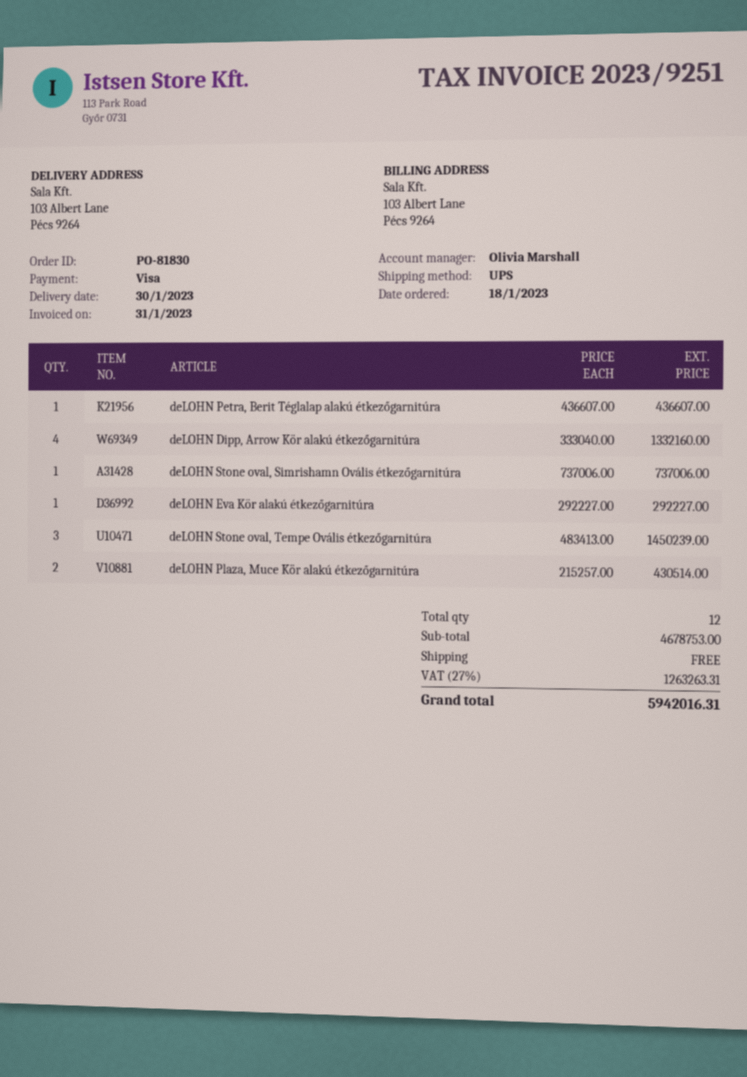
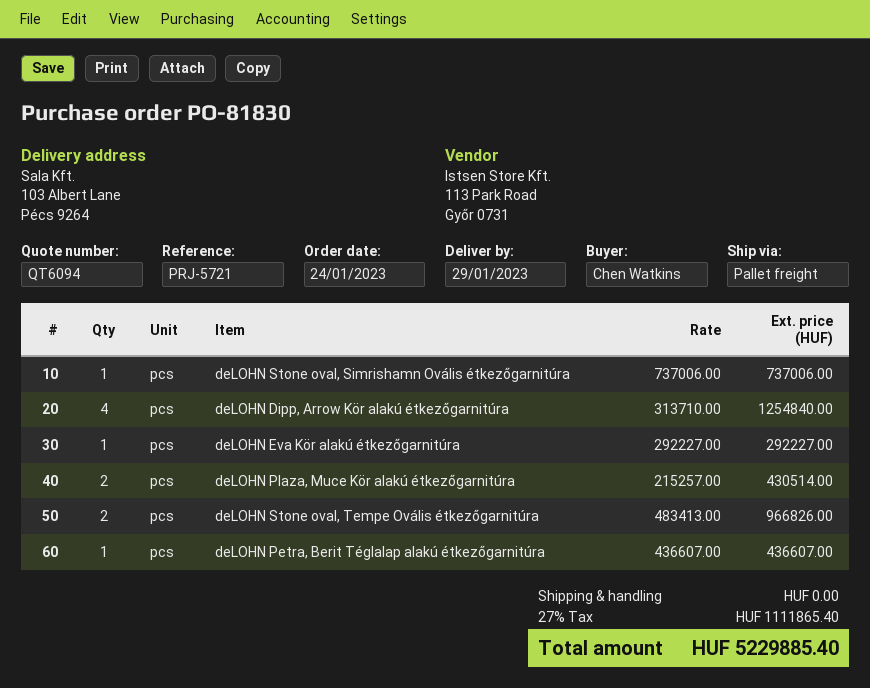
order date: 2023-01-18 -> 2023-01-24
delivery date: 2023-01-30 -> 2023-01-29
shipping method: UPS -> pallet freight
deLOHN Dipp, Arrow Kör alakú étkezőgarnitúra: 4 x 333040.00 = 1332160.00 -> 4 x 313710.00 = 1254840.00
deLOHN Stone oval, Tempe Ovális étkezőgarnitúra: 3 x 483413.00 = 1450239.00 -> 2 x 483413.00 = 966826.00
tax: 27% = 1263263.31 -> 27% = 1111865.40
total: 5942016.31 -> 5229885.40

